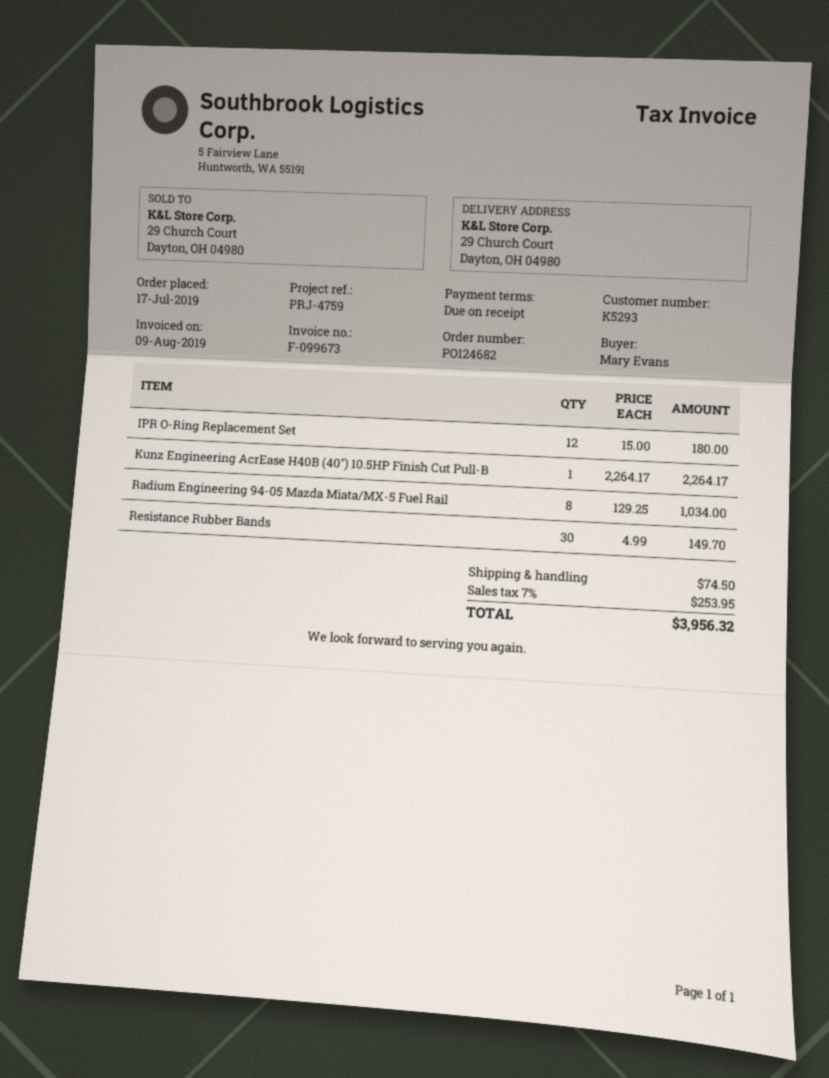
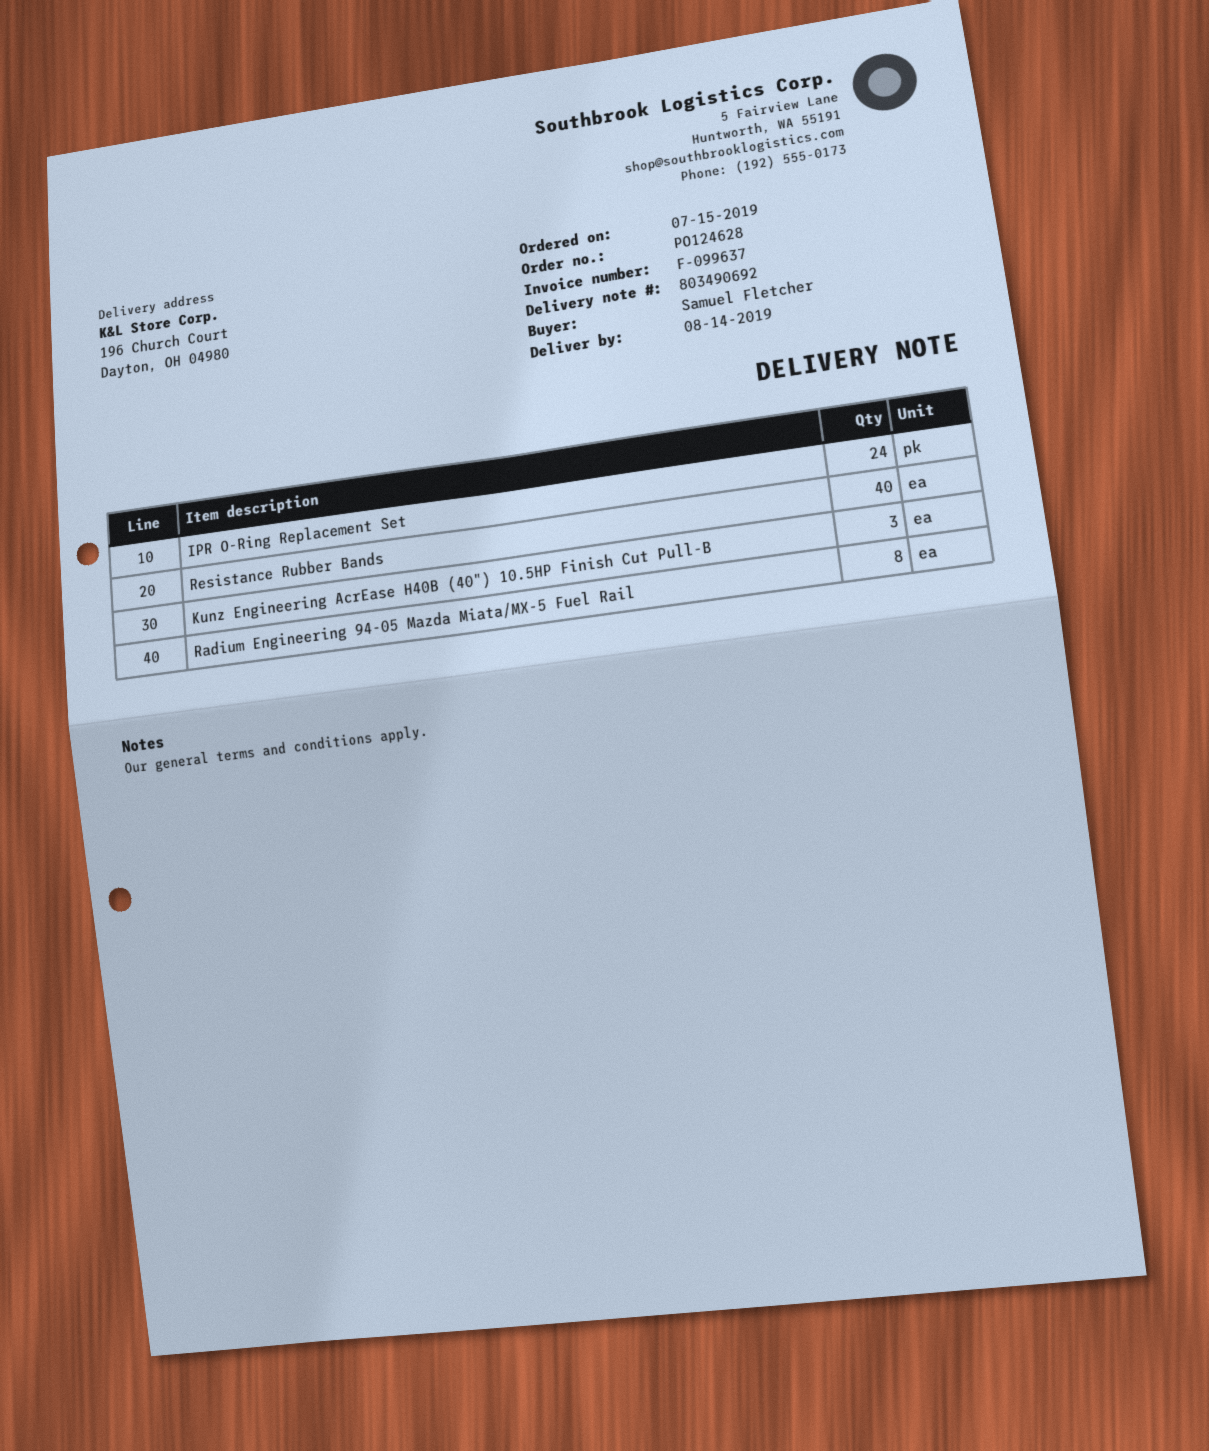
order number: PO124682 -> PO124628
order date: 2019-07-17 -> 2019-07-15
invoice number: F-099673 -> F-099637
ordered by: Mary Evans -> Samuel Fletcher
ship to: 29 Church Court, Dayton, OH 04980 -> 196 Church Court, Dayton, OH 04980
IPR O-Ring Replacement Set: 12 -> 24
Kunz Engineering AcrEase H40B (40") 10.5HP Finish Cut Pull-B: 1 -> 3
Resistance Rubber Bands: 30 -> 40

